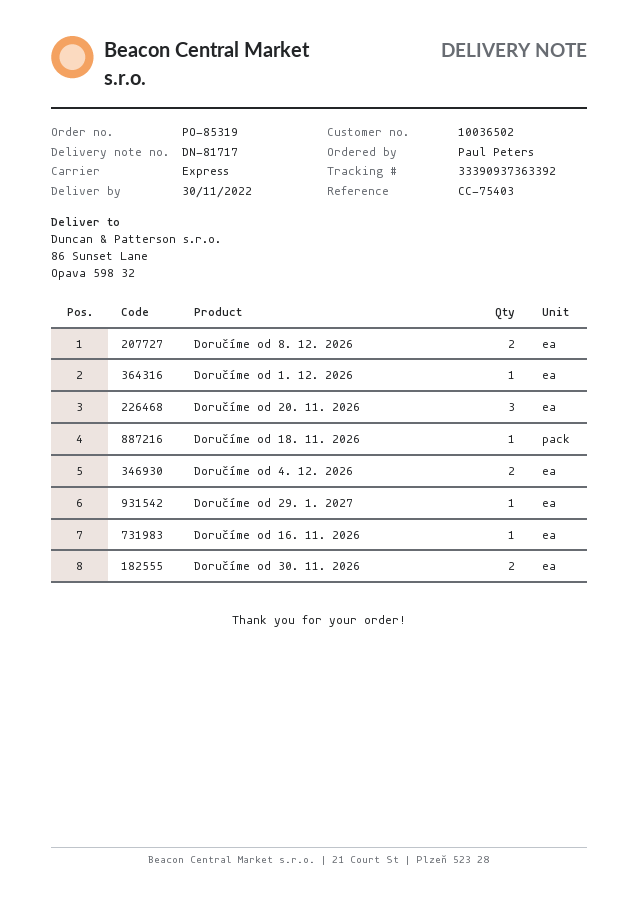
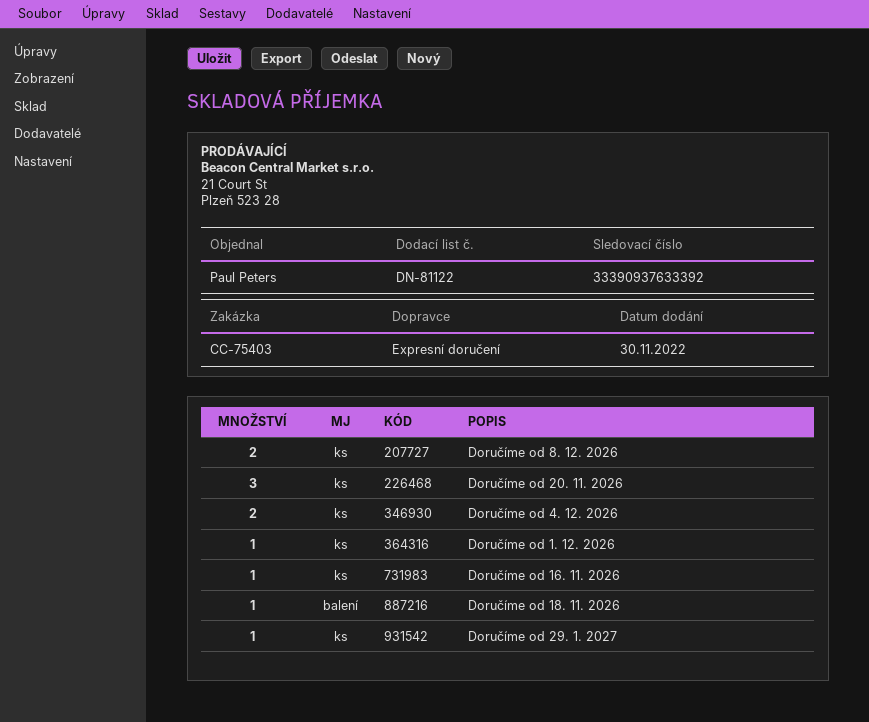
delivery note number: DN-81717 -> DN-81122
tracking number: 33390937363392 -> 33390937633392
Doručíme od 30. 11. 2026: 2 -> none

